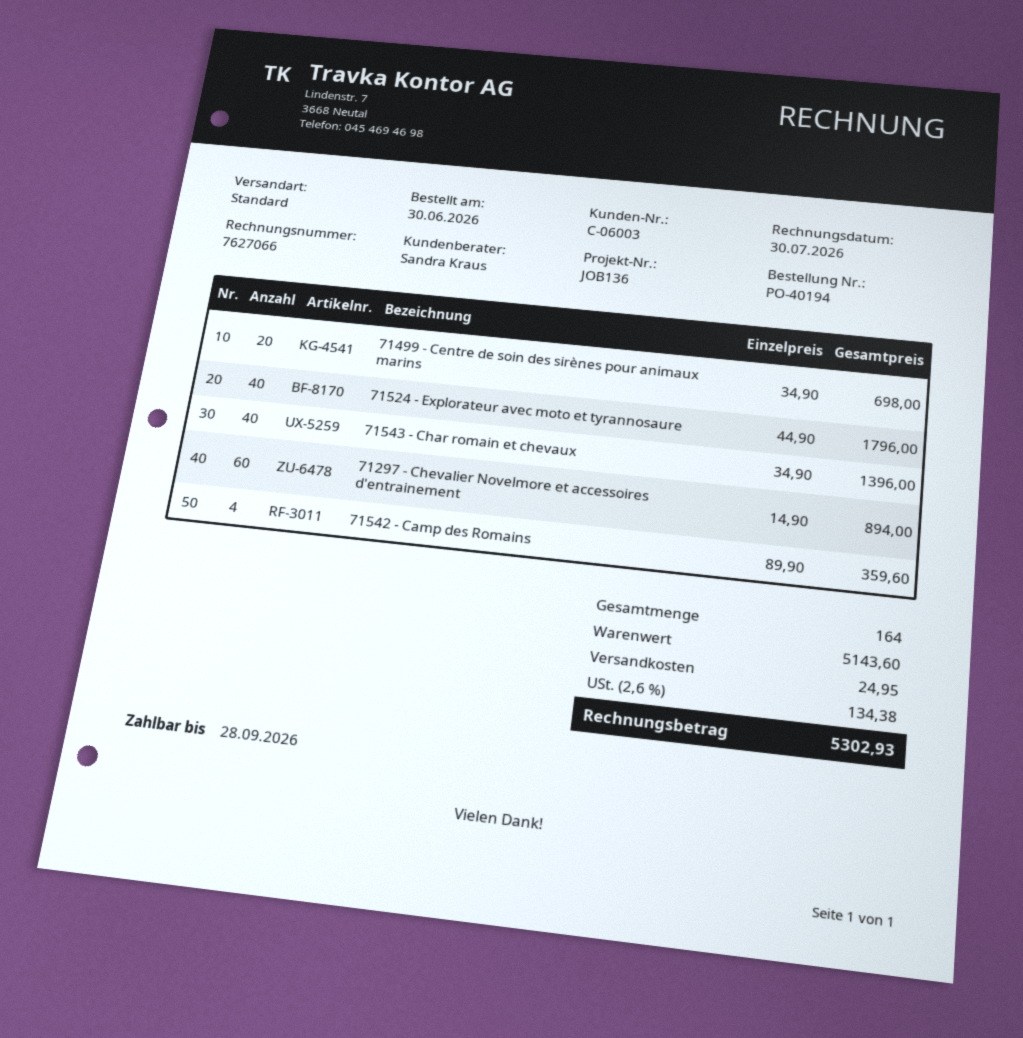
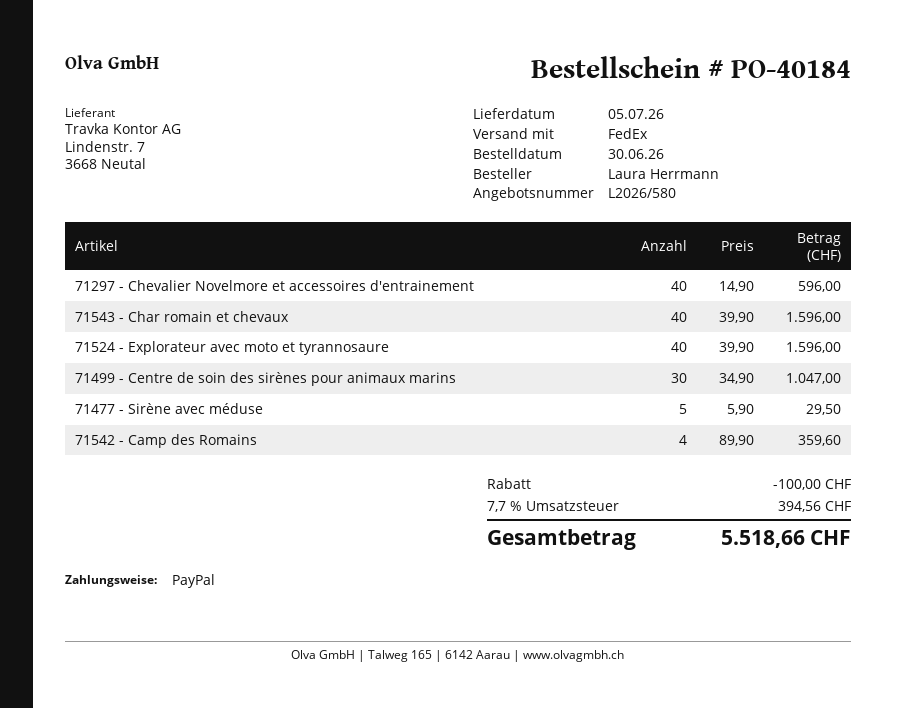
order number: PO-40194 -> PO-40184
shipping method: standard -> FedEx
71499 - Centre de soin des sirènes pour animaux marins: 20 x 34.90 = 698.00 -> 30 x 34.90 = 1047.00
71524 - Explorateur avec moto et tyrannosaure: 40 x 44.90 = 1796.00 -> 40 x 39.90 = 1596.00
71543 - Char romain et chevaux: 40 x 34.90 = 1396.00 -> 40 x 39.90 = 1596.00
71297 - Chevalier Novelmore et accessoires d'entrainement: 60 x 14.90 = 894.00 -> 40 x 14.90 = 596.00
71477 - Sirène avec méduse: none -> 5 x 5.90 = 29.50
discount: none -> 100.00
shipping: 24.95 -> none
tax: 2.6% = 134.38 -> 7.7% = 394.56
total: 5302.93 -> 5518.66

